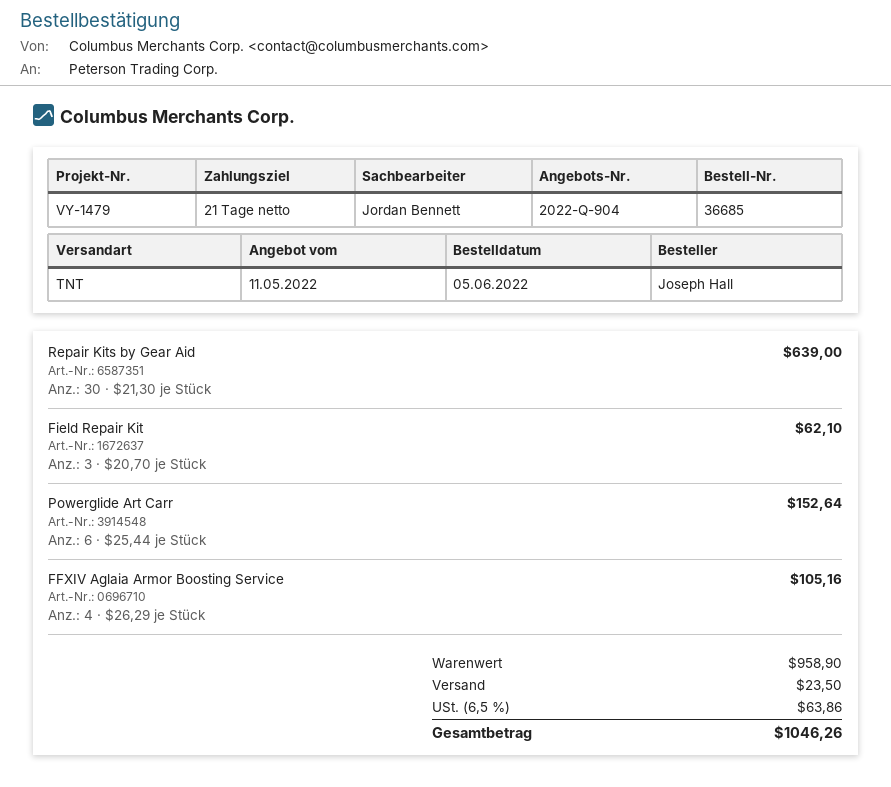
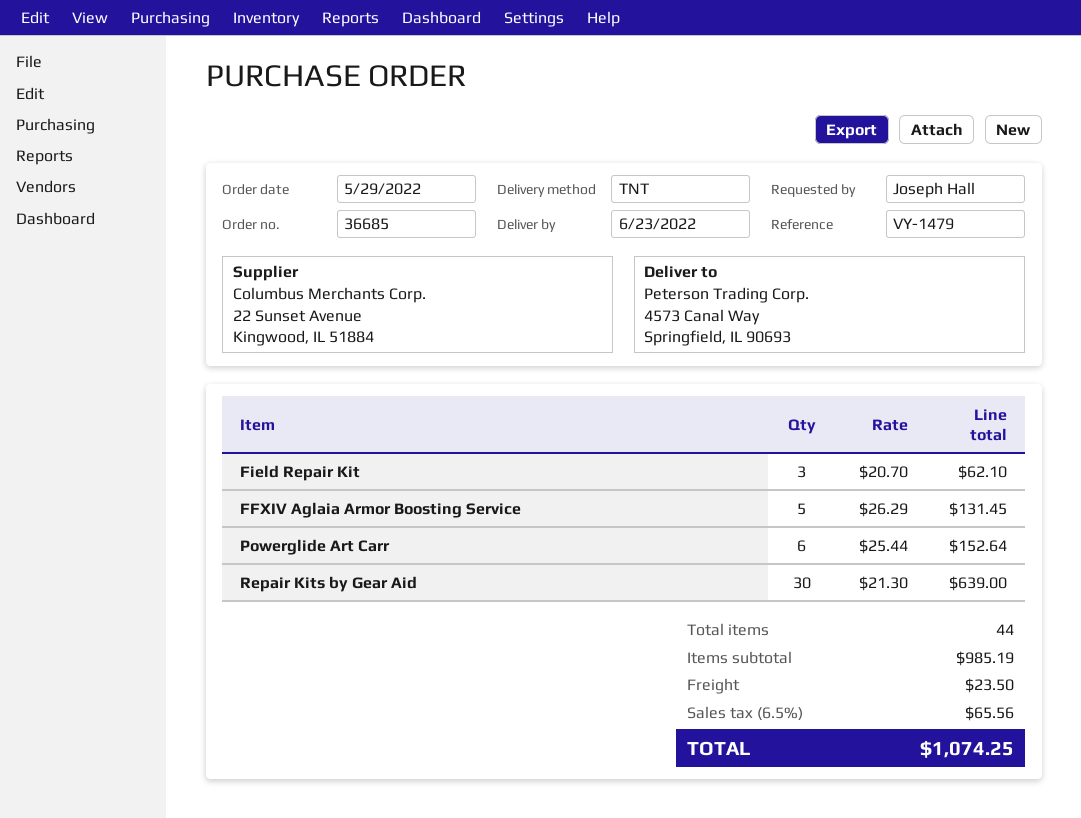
order date: 2022-06-05 -> 2022-05-29
FFXIV Aglaia Armor Boosting Service: 4 x 26.29 = 105.16 -> 5 x 26.29 = 131.45
subtotal: 958.90 -> 985.19
tax: 6.5% = 63.86 -> 6.5% = 65.56
total: 1046.26 -> 1074.25

